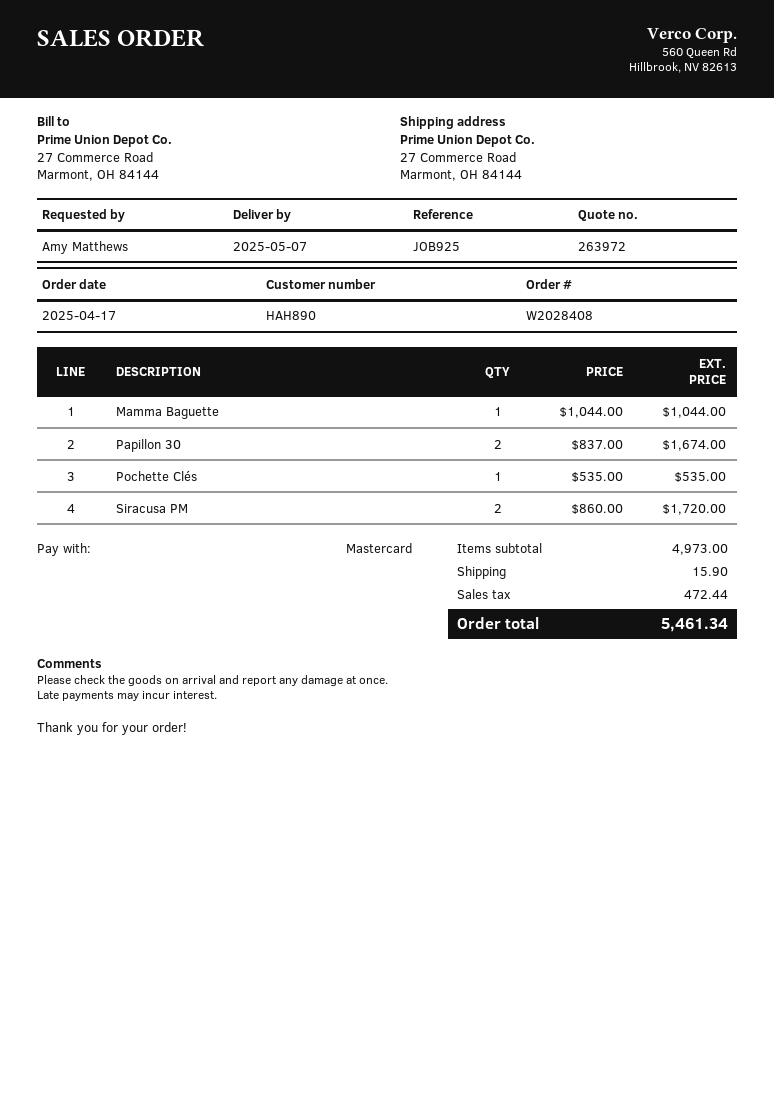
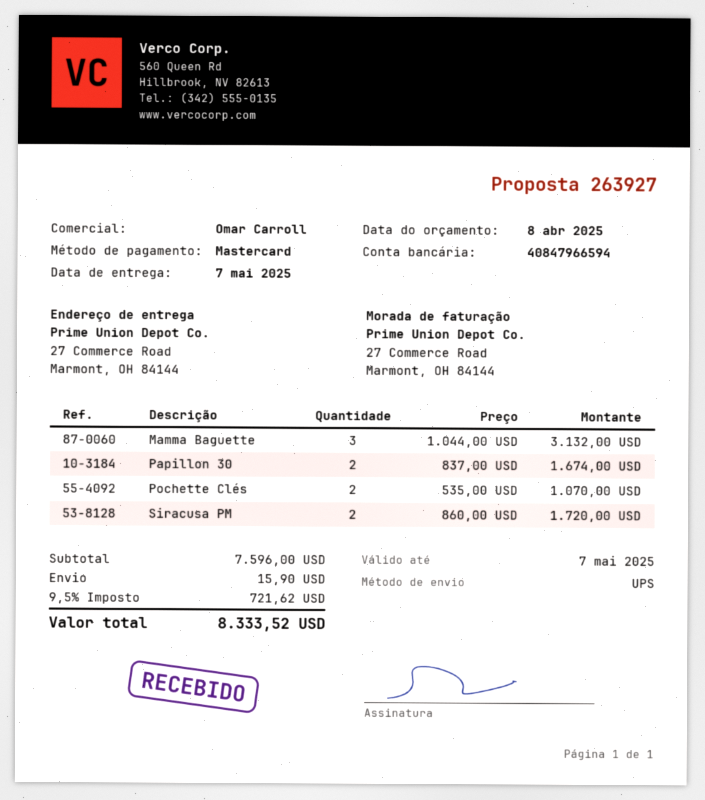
quote number: 263972 -> 263927
Mamma Baguette: 1 x 1044.00 = 1044.00 -> 3 x 1044.00 = 3132.00
Pochette Clés: 1 x 535.00 = 535.00 -> 2 x 535.00 = 1070.00
subtotal: 4973.00 -> 7596.00
tax: 472.44 -> 721.62
total: 5461.34 -> 8333.52

